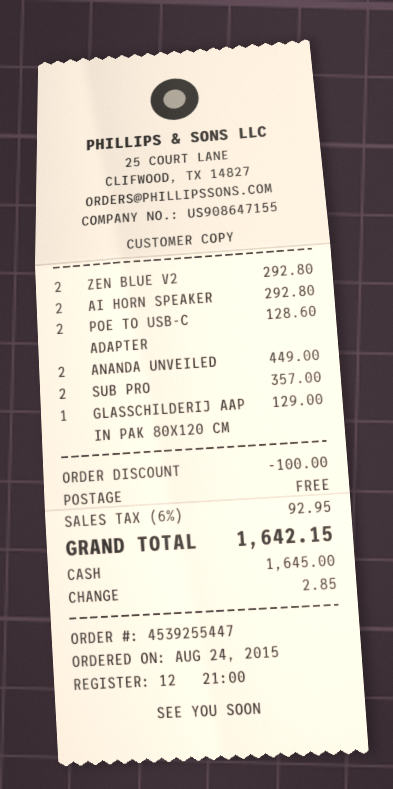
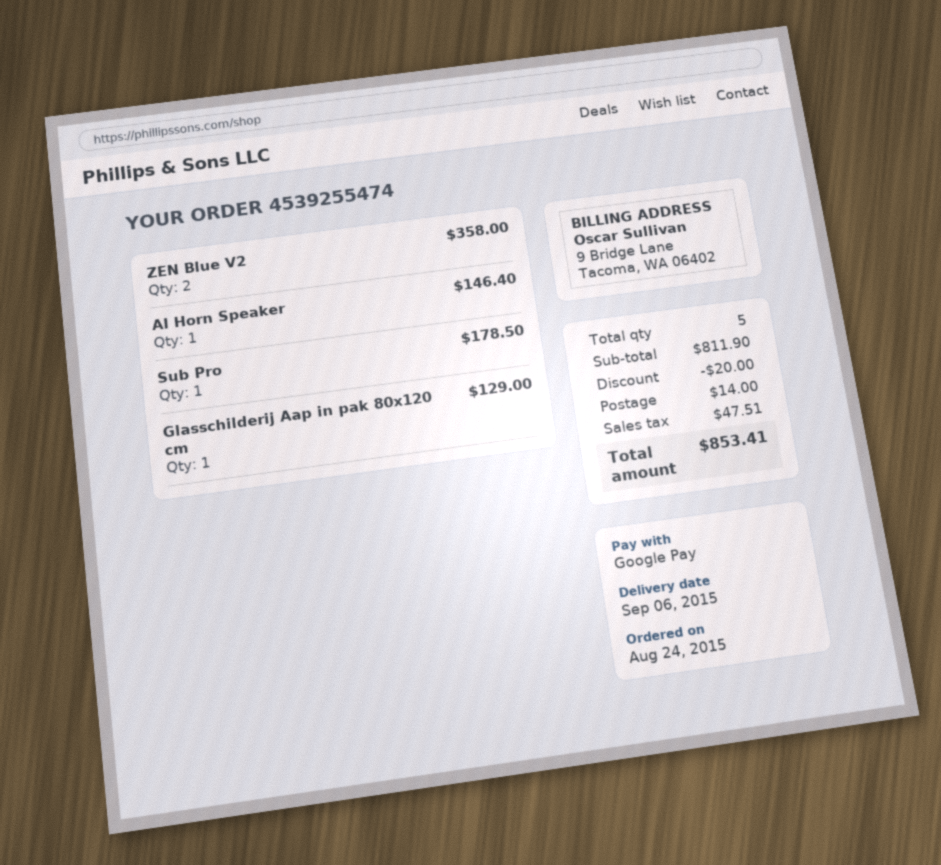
order number: 4539255447 -> 4539255474
payment method: cash -> Google Pay
ZEN BLUE V2: 2 for 292.80 -> 2 for 358.00
AI HORN SPEAKER: 2 for 292.80 -> 1 for 146.40
POE TO USB-C ADAPTER: 2 for 128.60 -> none
ANANDA UNVEILED: 2 for 449.00 -> none
SUB PRO: 2 for 357.00 -> 1 for 178.50
discount: 100.00 -> 20.00
shipping: 0.00 -> 14.00
tax: 92.95 -> 47.51
total: 1642.15 -> 853.41

